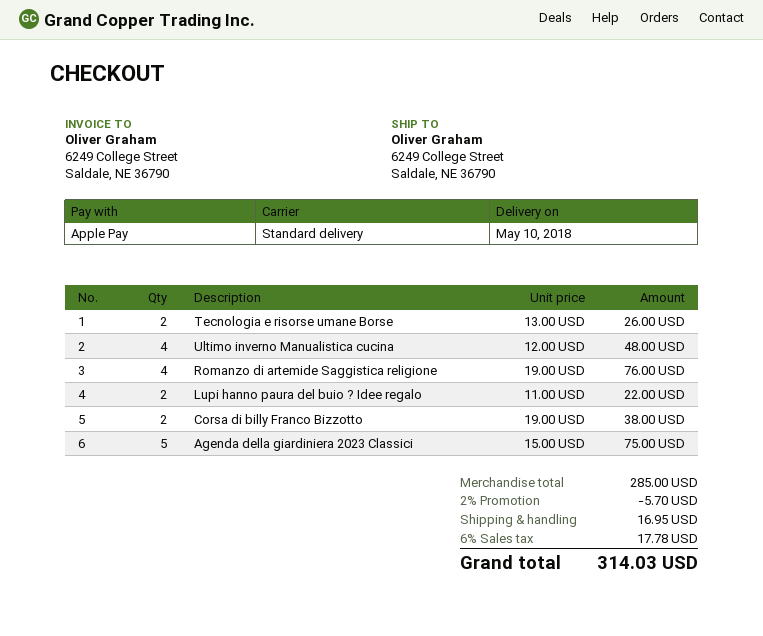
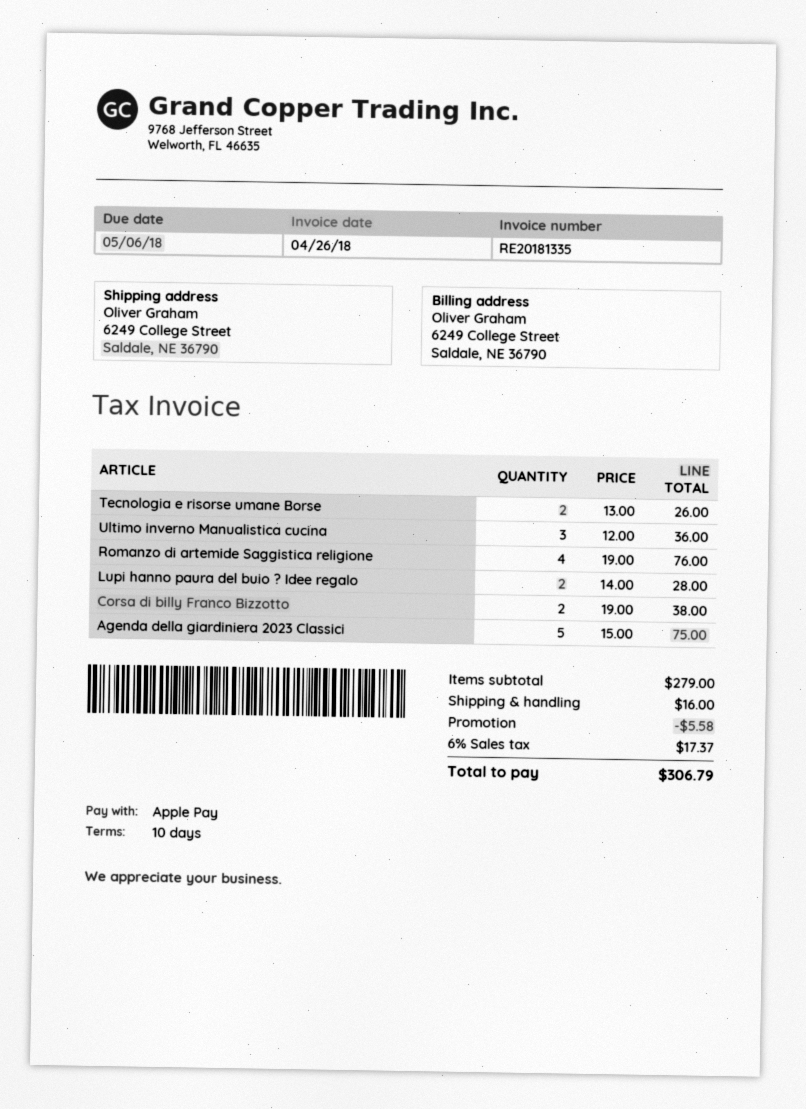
Ultimo inverno Manualistica cucina: 4 x 12.00 = 48.00 -> 3 x 12.00 = 36.00
Lupi hanno paura del buio ? Idee regalo: 2 x 11.00 = 22.00 -> 2 x 14.00 = 28.00
subtotal: 285.00 -> 279.00
discount: 5.70 -> 5.58
shipping: 16.95 -> 16.00
tax: 6% = 17.78 -> 6% = 17.37
total: 314.03 -> 306.79

